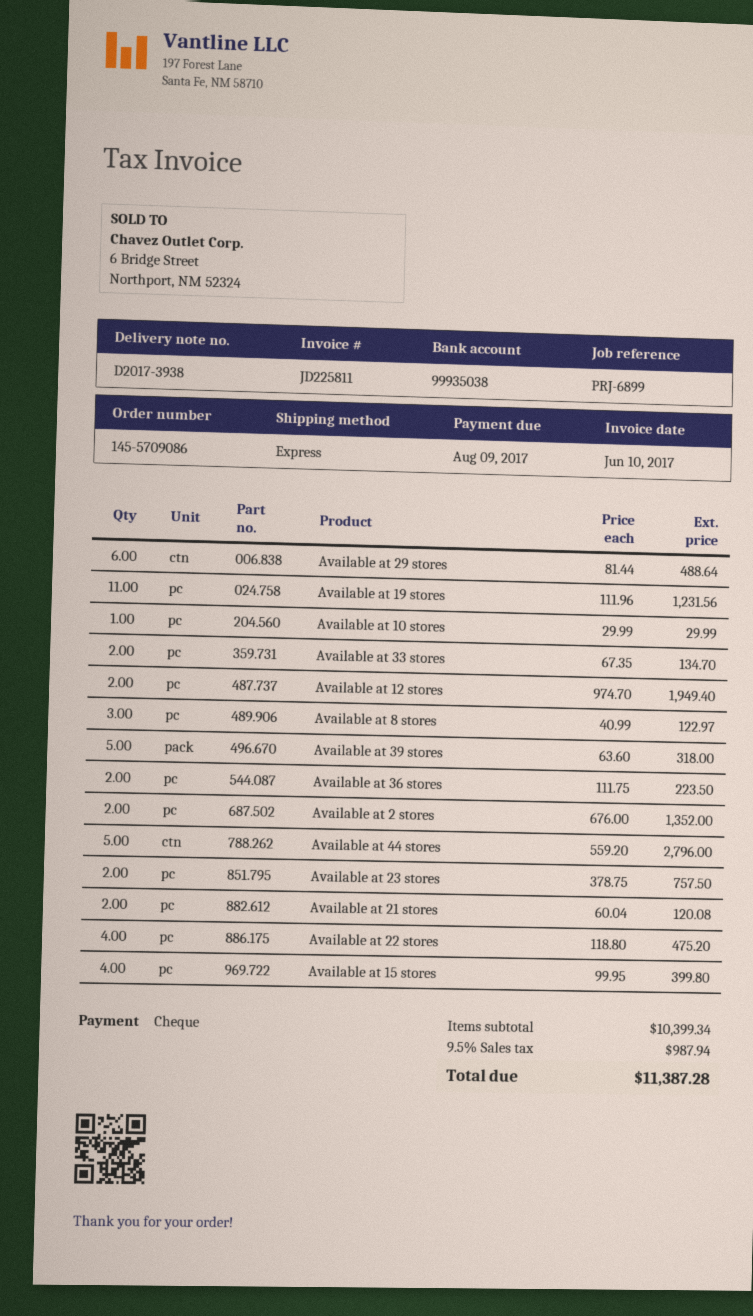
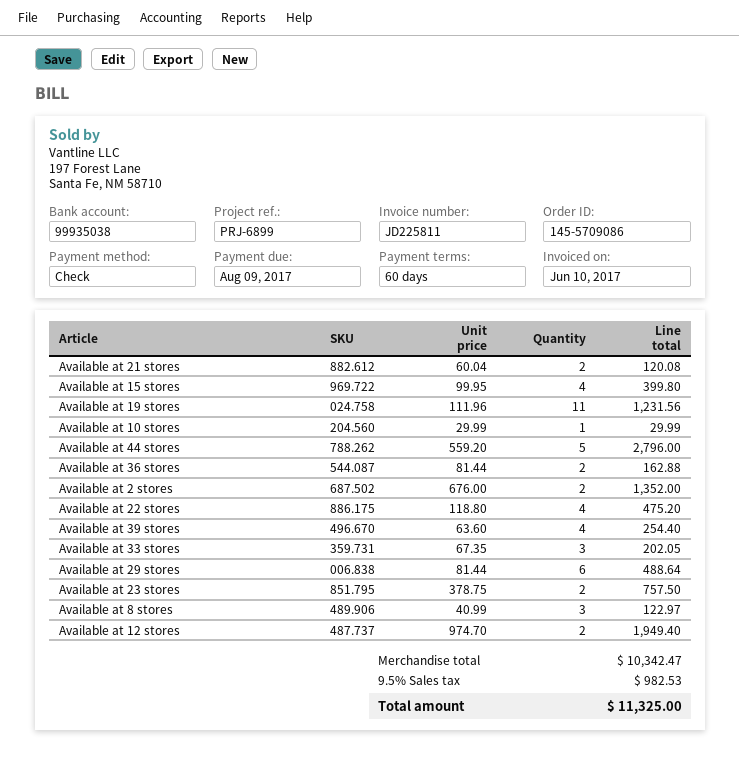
Available at 33 stores: 2 x 67.35 = 134.70 -> 3 x 67.35 = 202.05
Available at 39 stores: 5 x 63.60 = 318.00 -> 4 x 63.60 = 254.40
Available at 36 stores: 2 x 111.75 = 223.50 -> 2 x 81.44 = 162.88
subtotal: 10399.34 -> 10342.47
tax: 9.5% = 987.94 -> 9.5% = 982.53
total: 11387.28 -> 11325.00

